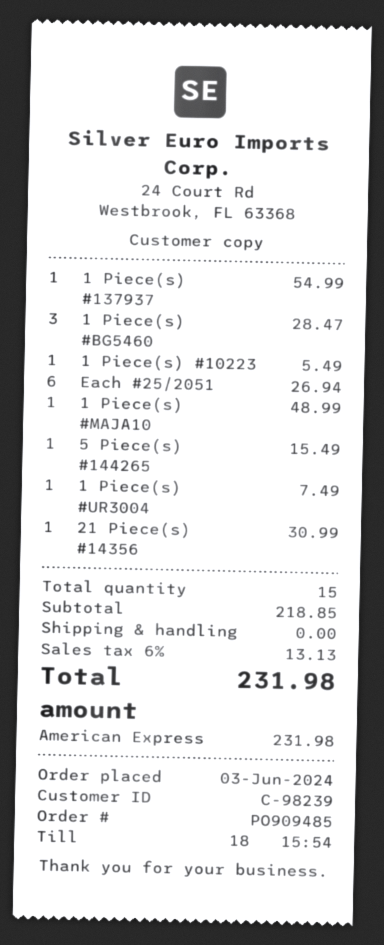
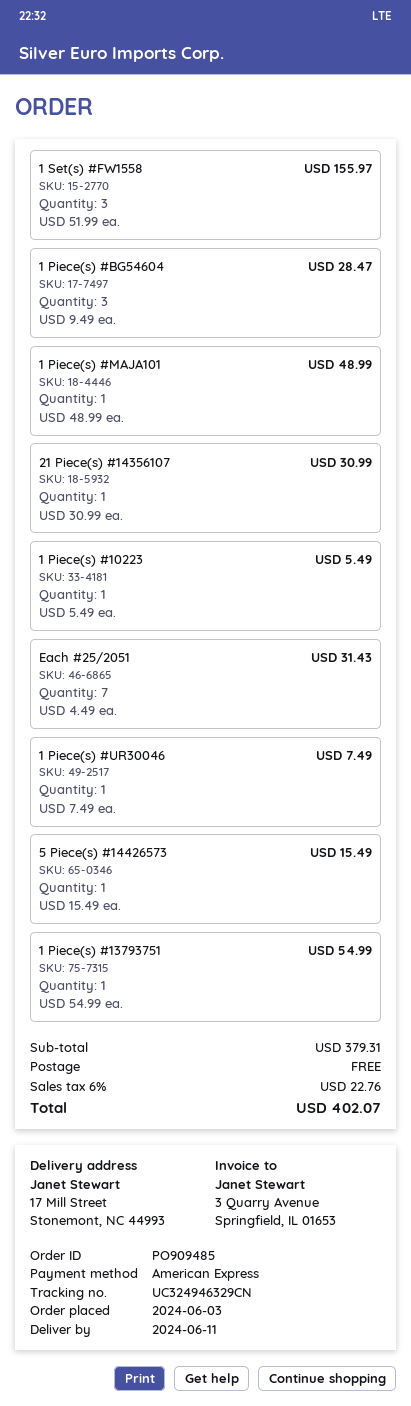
Each #25/2051: 6 for 26.94 -> 7 for 31.43
1 Set(s) #FW1558: none -> 3 for 155.97
subtotal: 218.85 -> 379.31
tax: 6% = 13.13 -> 6% = 22.76
total: 231.98 -> 402.07

